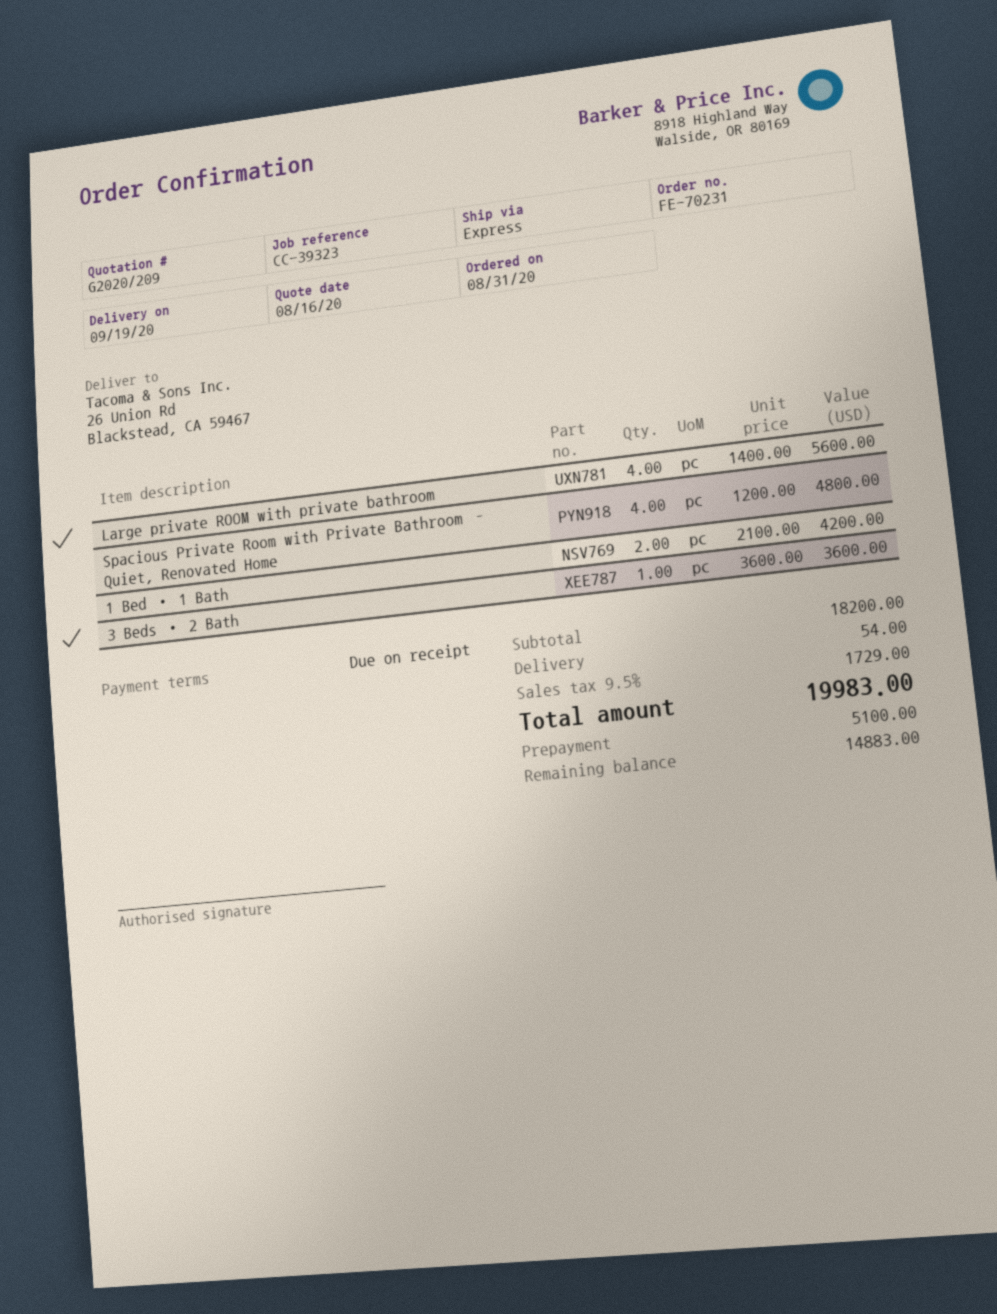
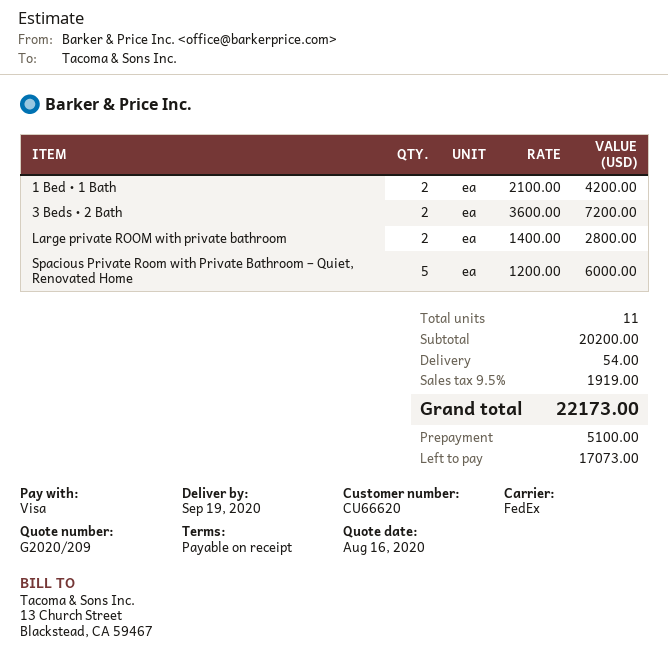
shipping method: express -> FedEx
Large private ROOM with private bathroom: 4 x 1400.00 = 5600.00 -> 2 x 1400.00 = 2800.00
Spacious Private Room with Private Bathroom – Quiet, Renovated Home: 4 x 1200.00 = 4800.00 -> 5 x 1200.00 = 6000.00
3 Beds • 2 Bath: 1 x 3600.00 = 3600.00 -> 2 x 3600.00 = 7200.00
subtotal: 18200.00 -> 20200.00
tax: 9.5% = 1729.00 -> 9.5% = 1919.00
total: 19983.00 -> 22173.00
balance: 14883.00 -> 17073.00

